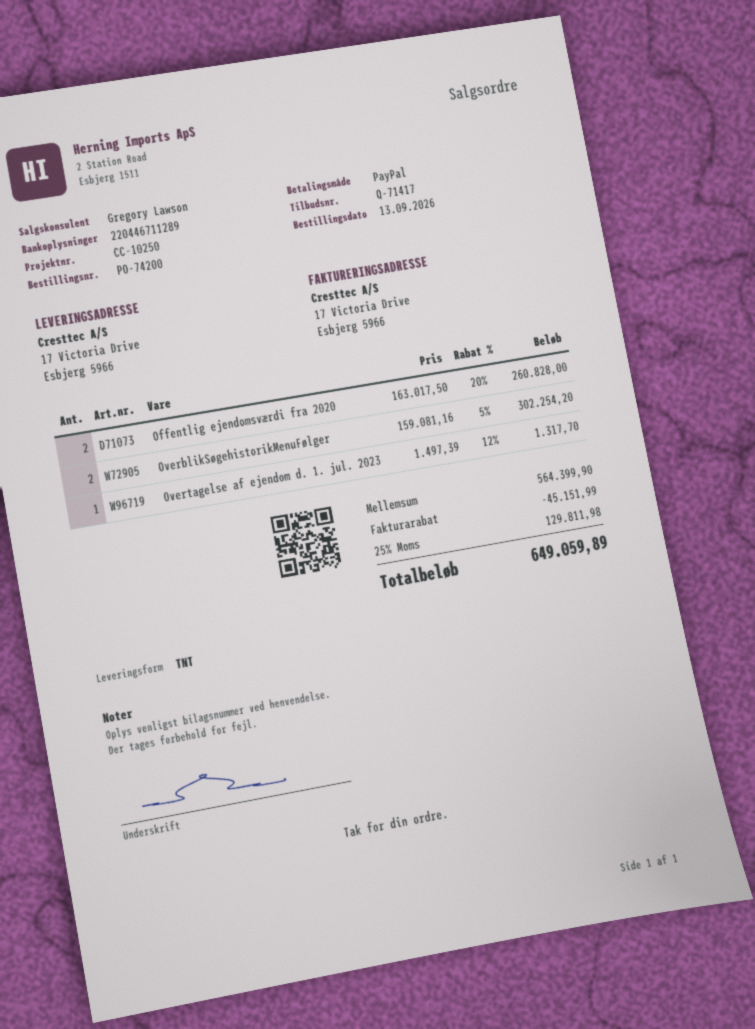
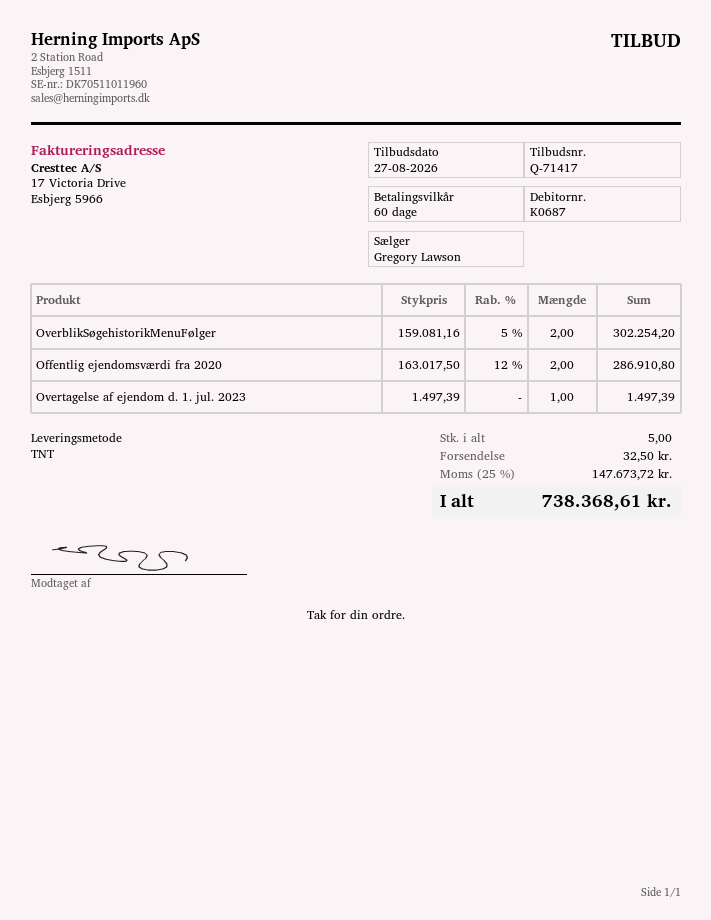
Offentlig ejendomsværdi fra 2020: 2 x 163017.50 - 20% = 260828.00 -> 2 x 163017.50 - 12% = 286910.80
Overtagelse af ejendom d. 1. jul. 2023: 1 x 1497.39 - 12% = 1317.70 -> 1 x 1497.39 = 1497.39
discount: 45151.99 -> none
shipping: none -> 32.50
tax: 25% = 129811.98 -> 25% = 147673.72
total: 649059.89 -> 738368.61

